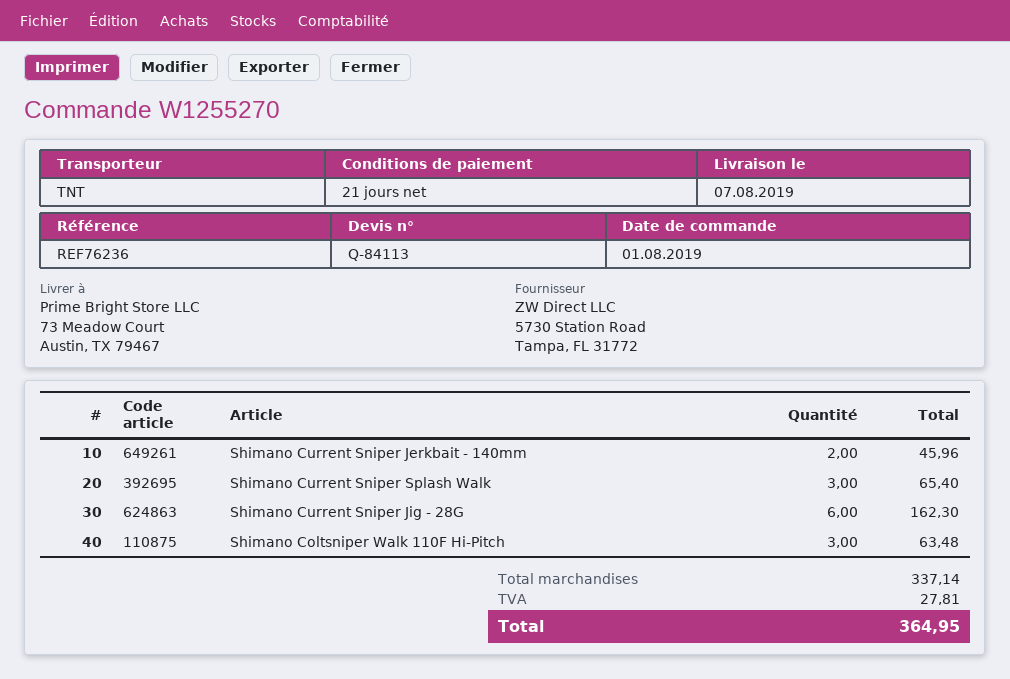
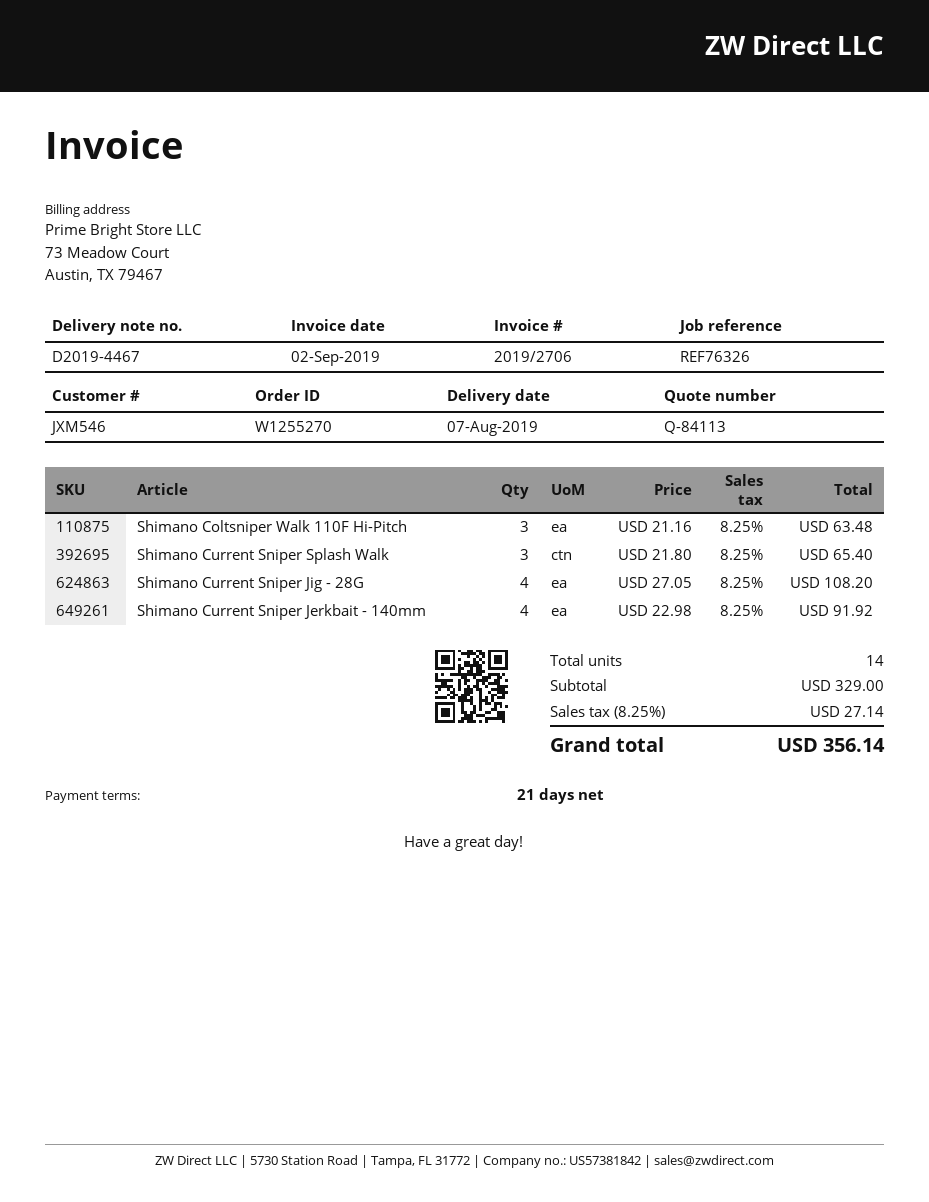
reference: REF76236 -> REF76326
Shimano Current Sniper Jerkbait - 140mm: 2 for 45.96 -> 4 for 91.92
Shimano Current Sniper Jig - 28G: 6 for 162.30 -> 4 for 108.20
subtotal: 337.14 -> 329.00
tax: 27.81 -> 27.14
total: 364.95 -> 356.14

